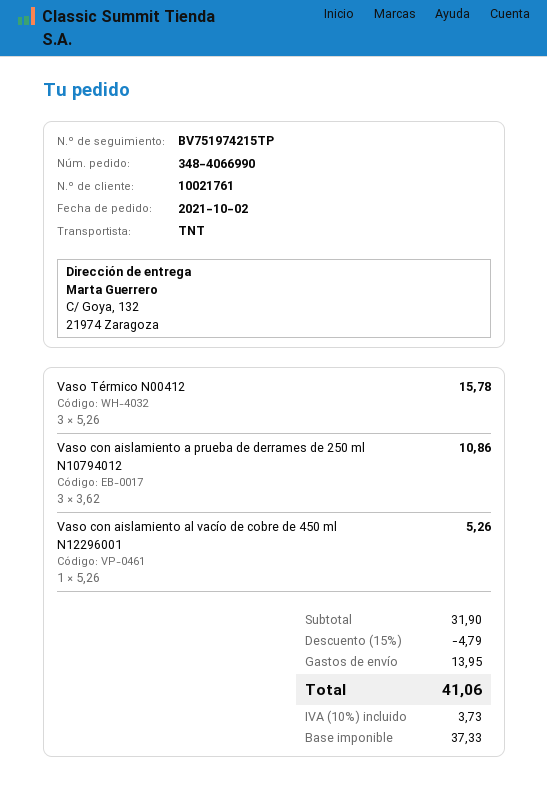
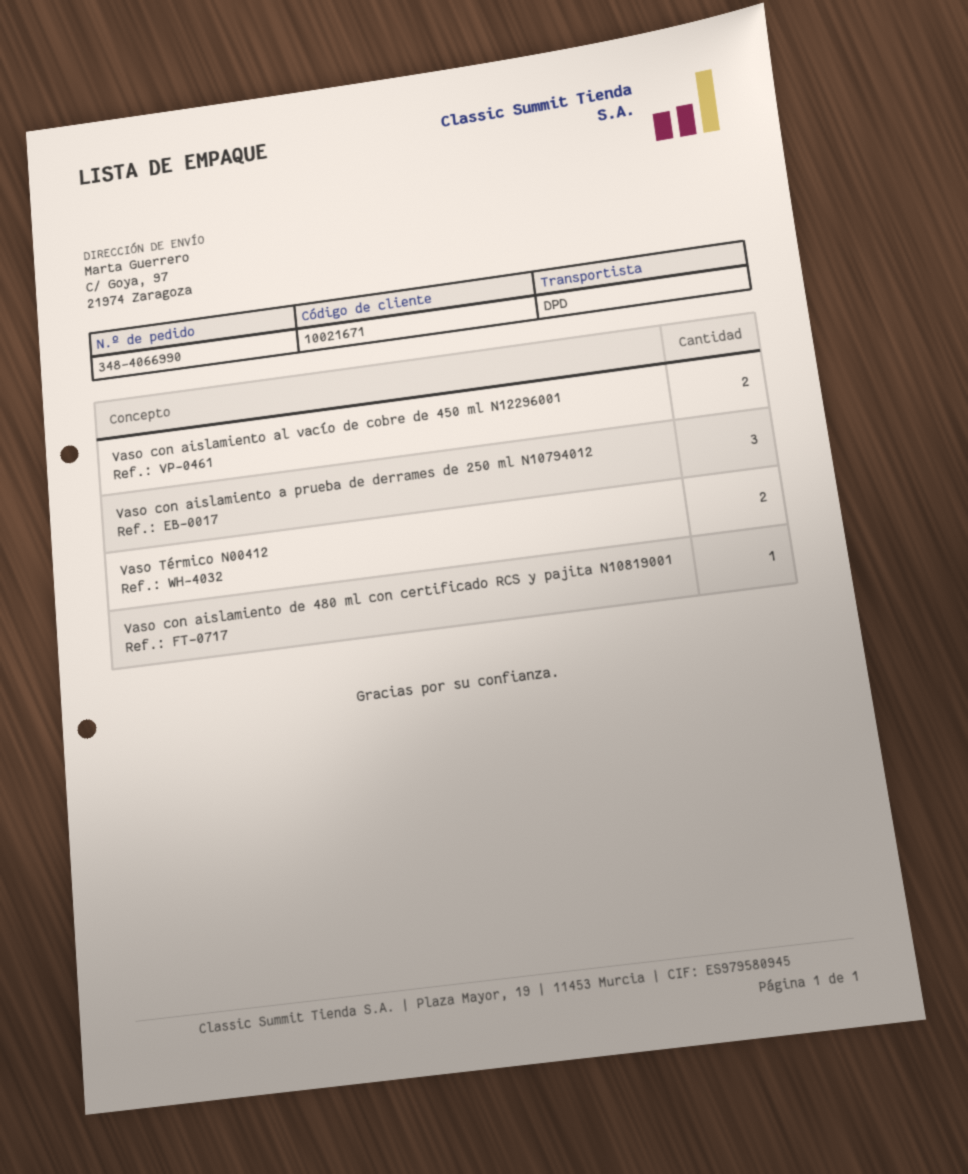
customer number: 10021761 -> 10021671
shipping method: TNT -> DPD
ship to: C/ Goya, 132, 21974 Zaragoza -> C/ Goya, 97, 21974 Zaragoza
Vaso Térmico N00412: 3 -> 2
Vaso con aislamiento al vacío de cobre de 450 ml N12296001: 1 -> 2
Vaso con aislamiento de 480 ml con certificado RCS y pajita N10819001: none -> 1

